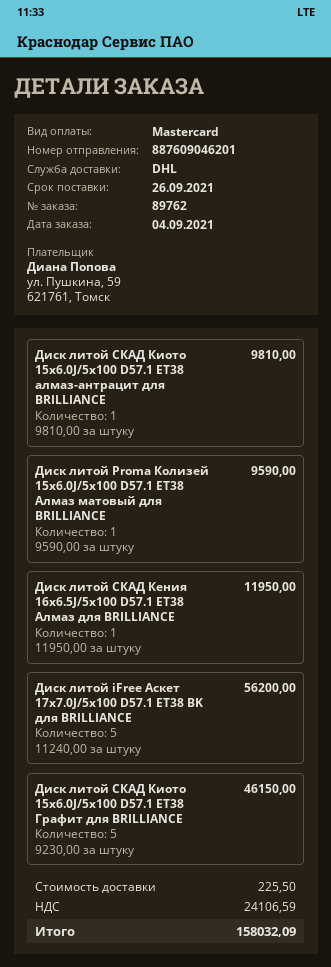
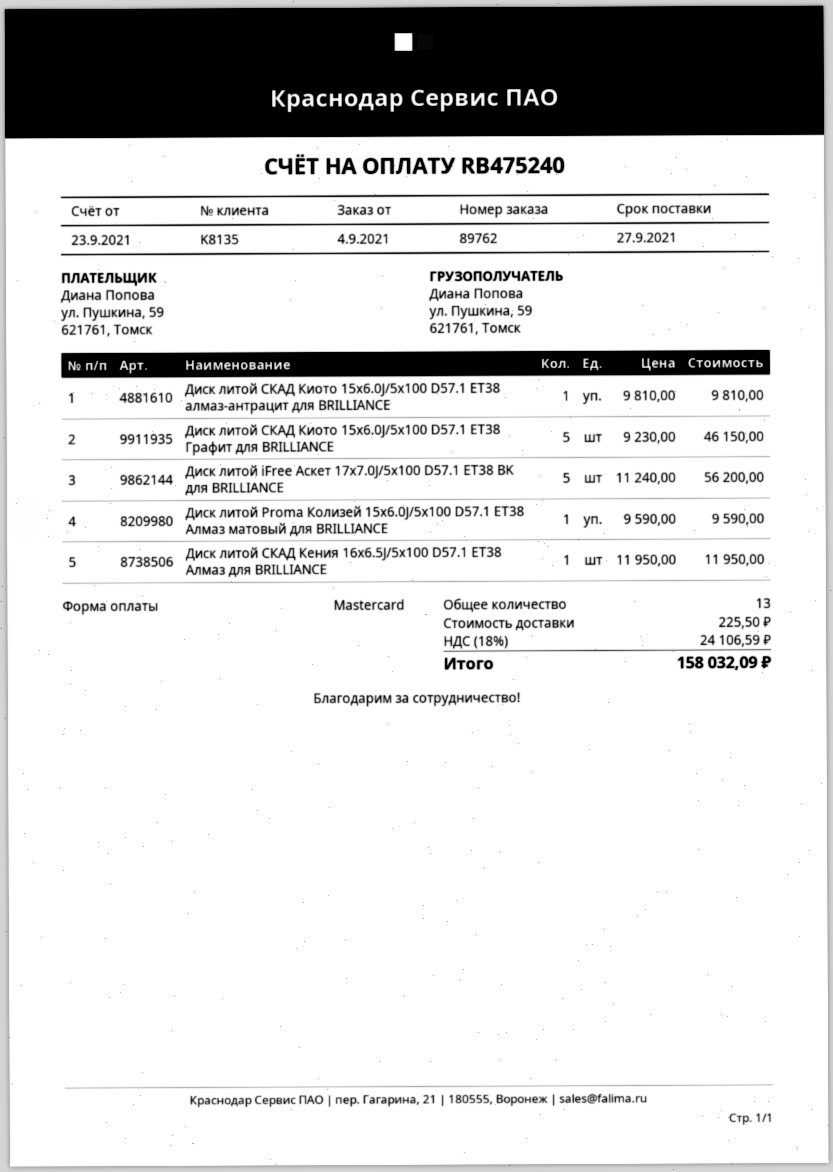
delivery date: 2021-09-26 -> 2021-09-27

